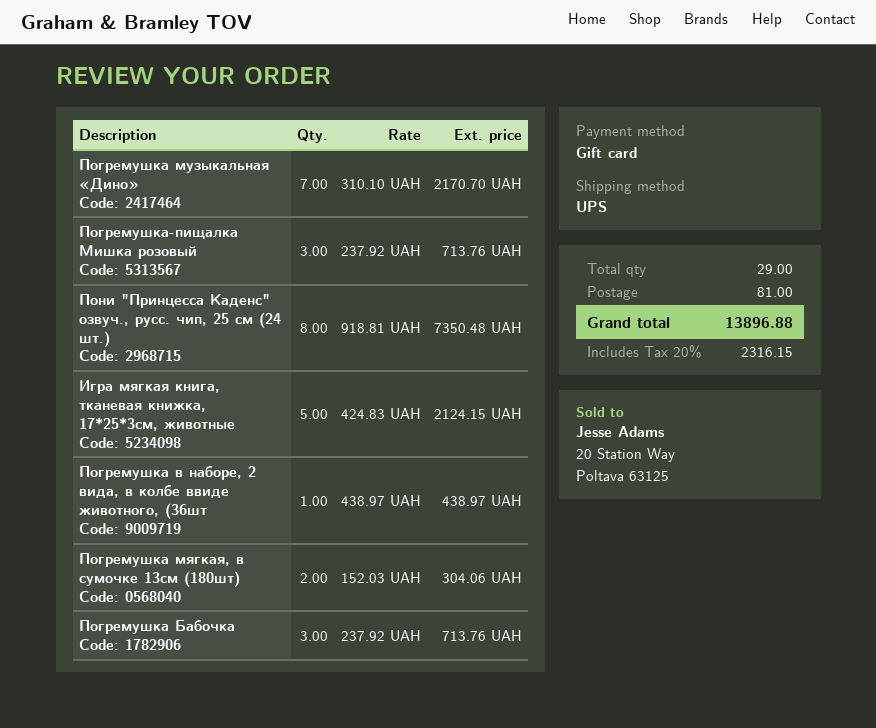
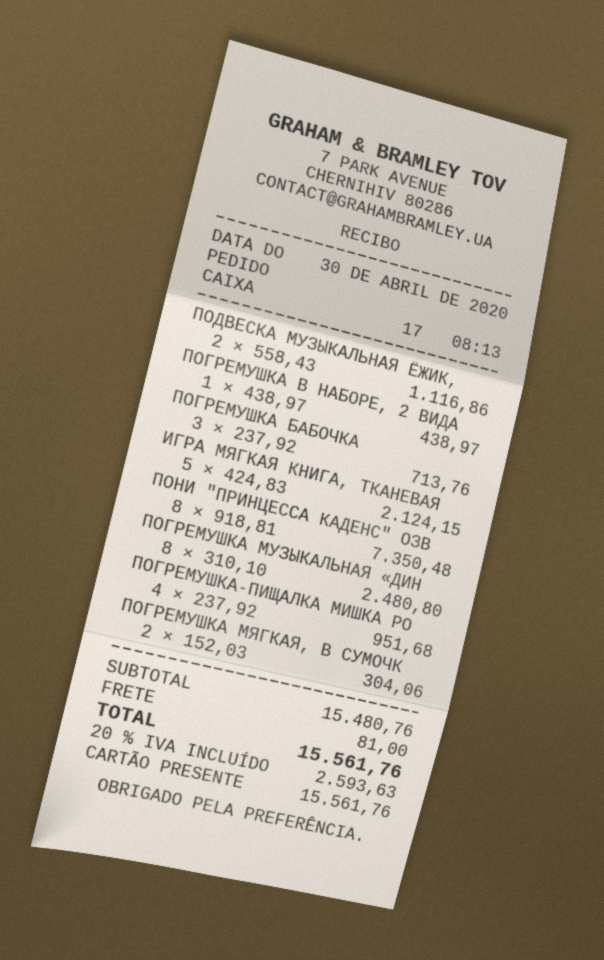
Погремушка музыкальная «Дино»: 7 x 310.10 = 2170.70 -> 8 x 310.10 = 2480.80
Погремушка-пищалка Мишка розовый: 3 x 237.92 = 713.76 -> 4 x 237.92 = 951.68
ПОДВЕСКА МУЗЫКАЛЬНАЯ ЁЖИК,: none -> 2 x 558.43 = 1116.86
tax: 20% = 2316.15 -> 20% = 2593.63
total: 13896.88 -> 15561.76

